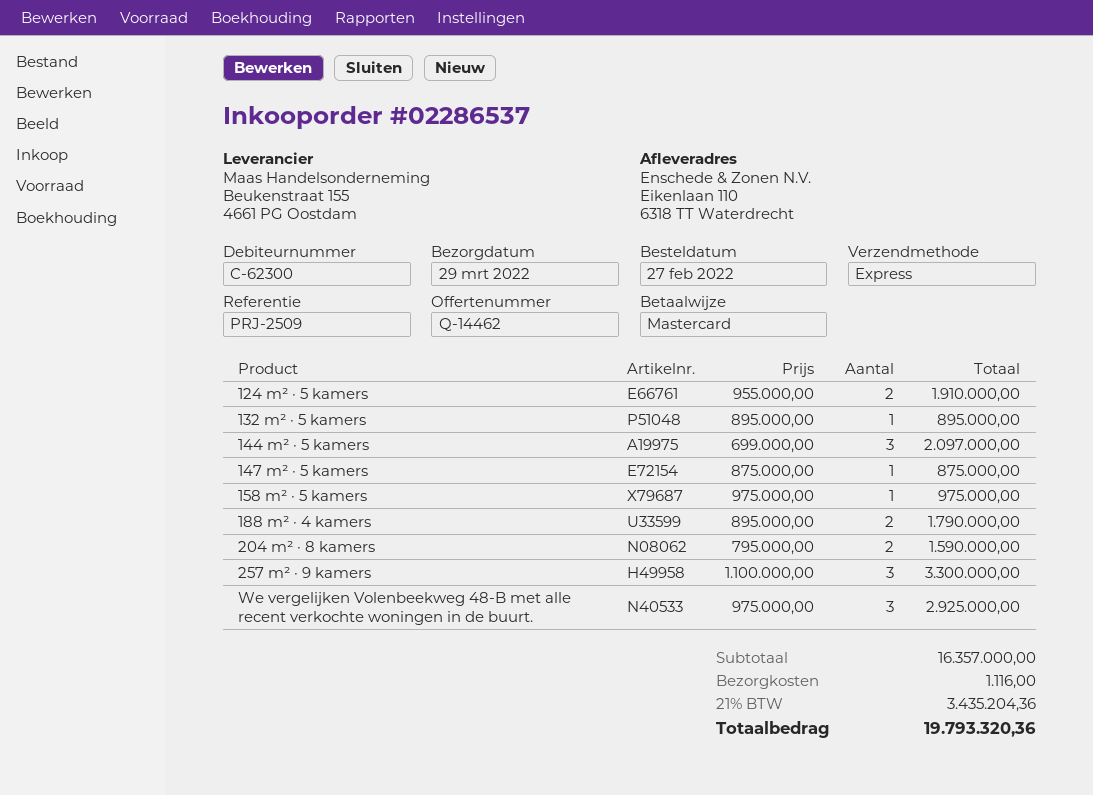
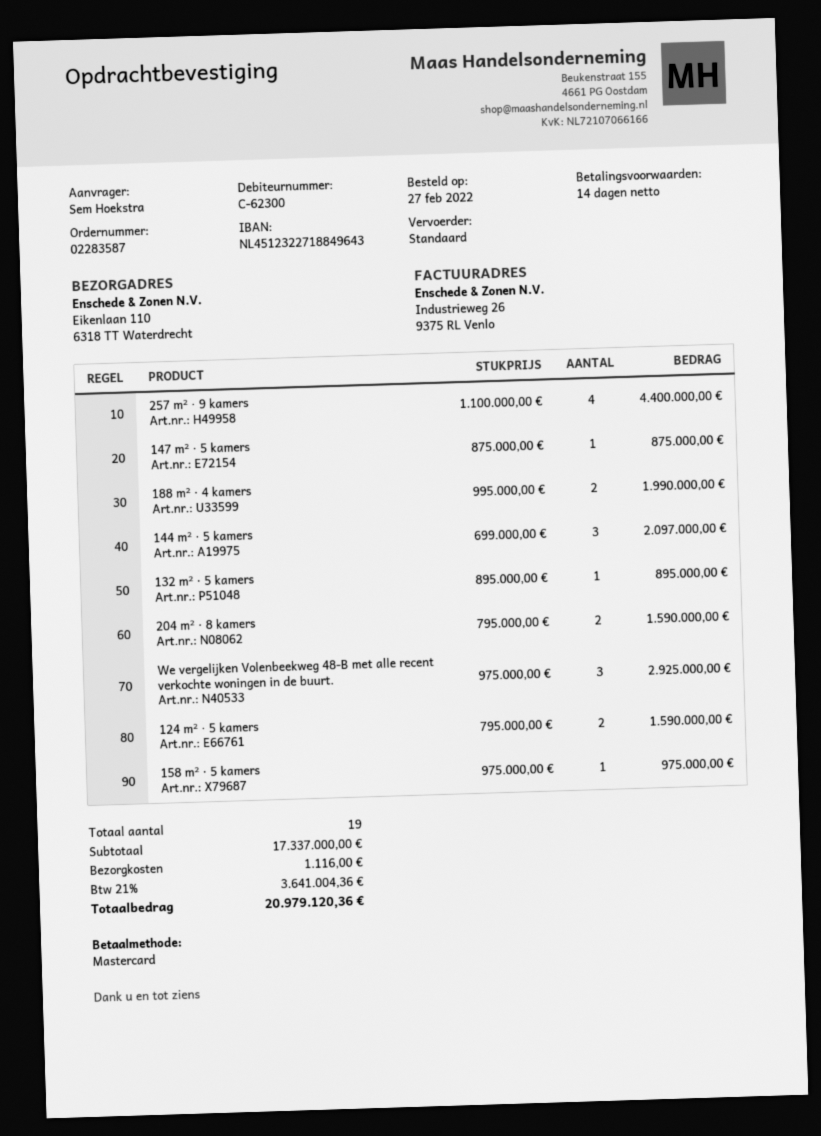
order number: 02286537 -> 02283587
shipping method: express -> standard
124 m² · 5 kamers: 2 x 955000.00 = 1910000.00 -> 2 x 795000.00 = 1590000.00
188 m² · 4 kamers: 2 x 895000.00 = 1790000.00 -> 2 x 995000.00 = 1990000.00
257 m² · 9 kamers: 3 x 1100000.00 = 3300000.00 -> 4 x 1100000.00 = 4400000.00
subtotal: 16357000.00 -> 17337000.00
tax: 21% = 3435204.36 -> 21% = 3641004.36
total: 19793320.36 -> 20979120.36

